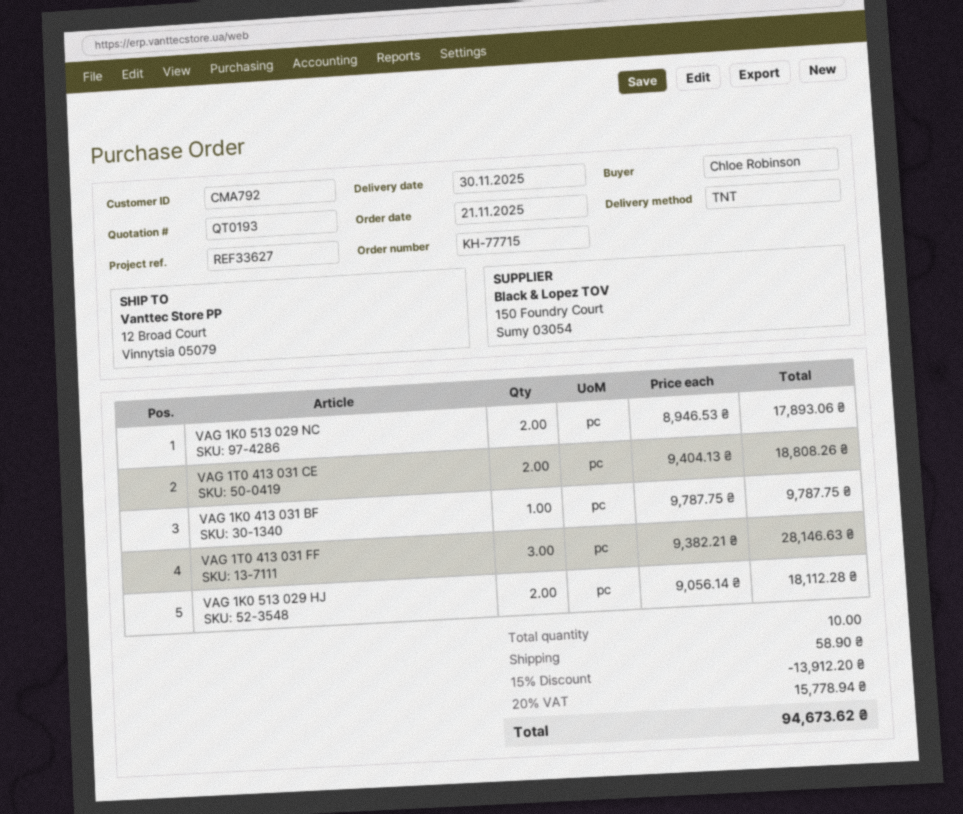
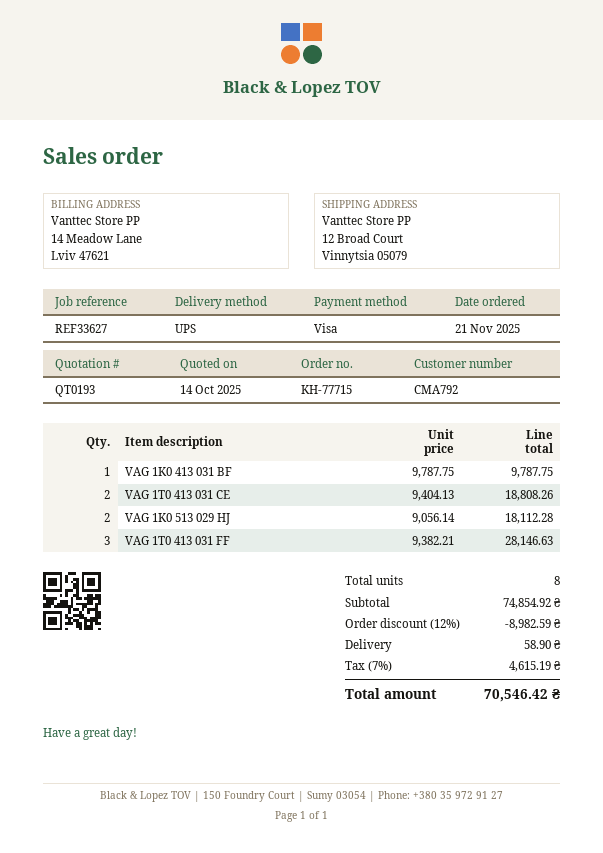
shipping method: TNT -> UPS
VAG 1K0 513 029 NC: 2 x 8946.53 = 17893.06 -> none
total quantity: 10 -> 8
discount: 15% = 13912.20 -> 12% = 8982.59
tax: 20% = 15778.94 -> 7% = 4615.19
total: 94673.62 -> 70546.42

